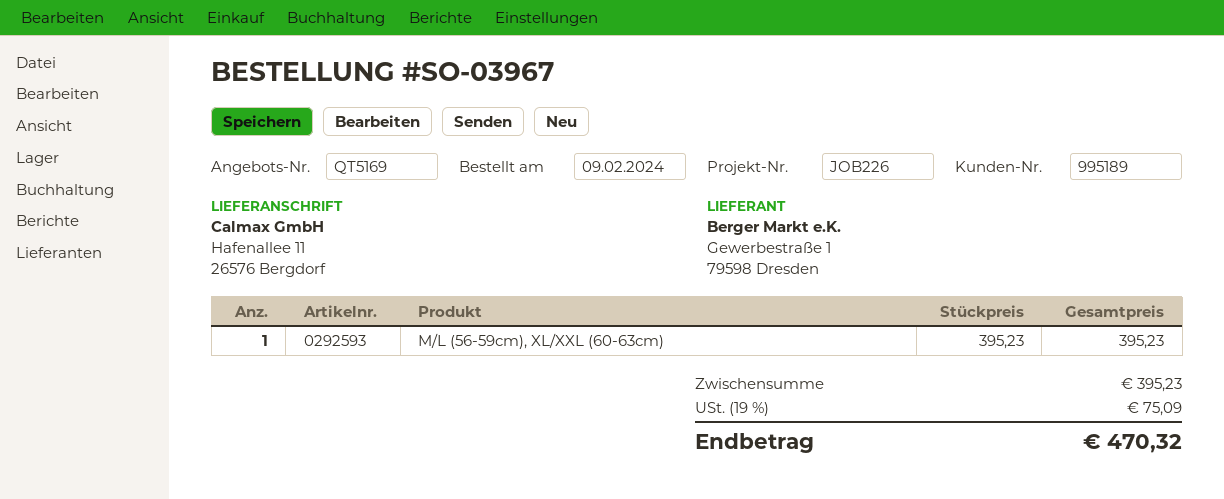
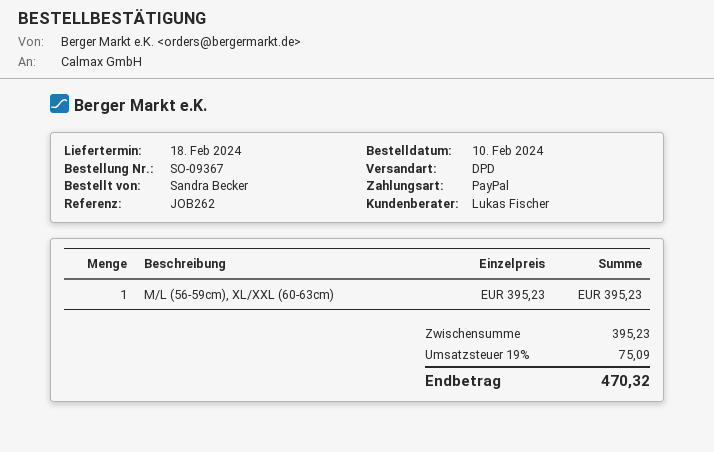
order number: SO-03967 -> SO-09367
order date: 2024-02-09 -> 2024-02-10
reference: JOB226 -> JOB262

